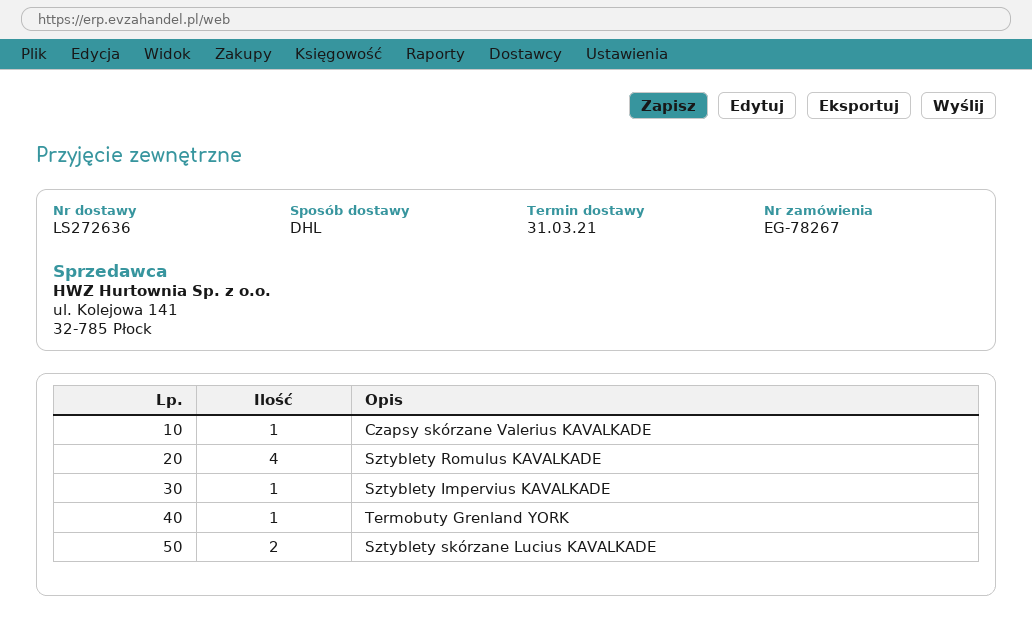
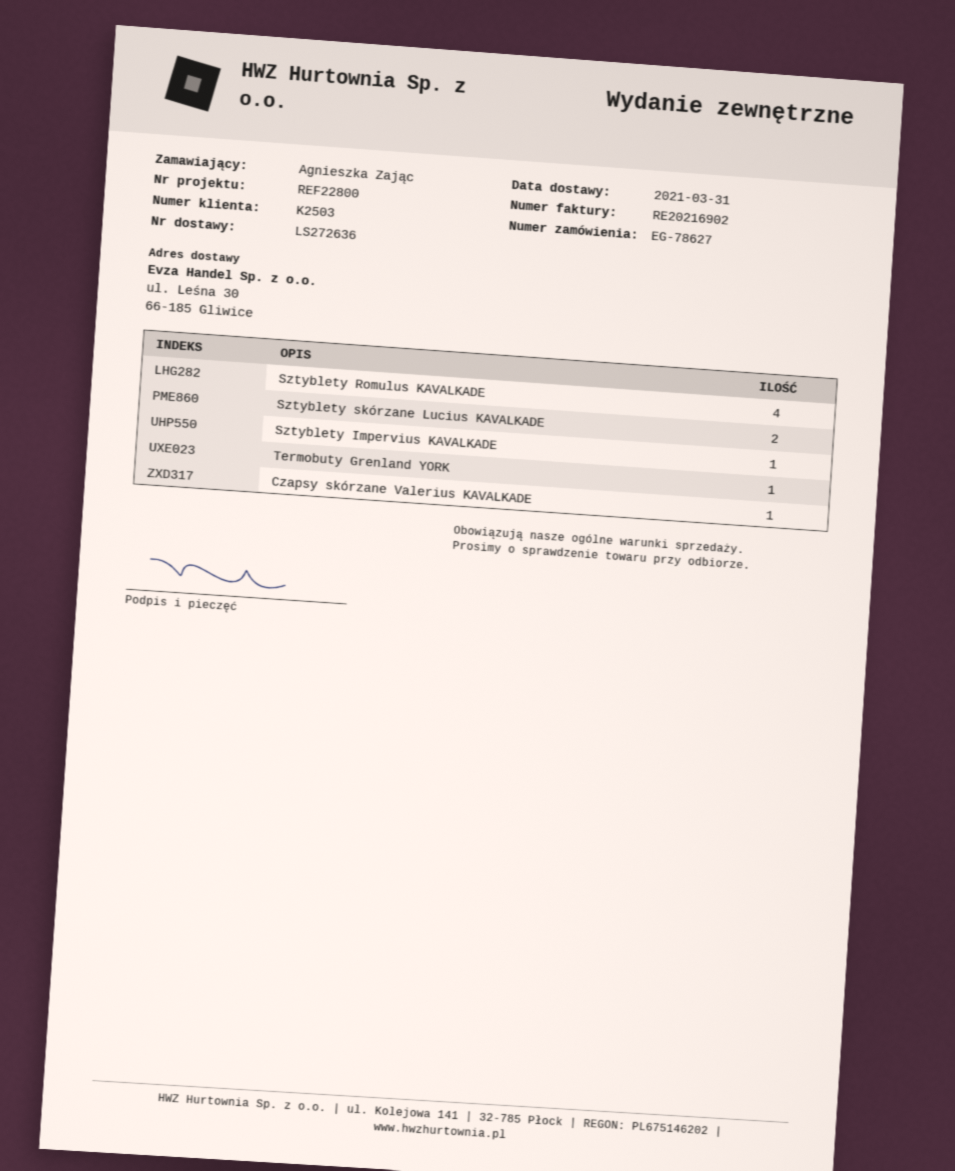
order number: EG-78267 -> EG-78627

